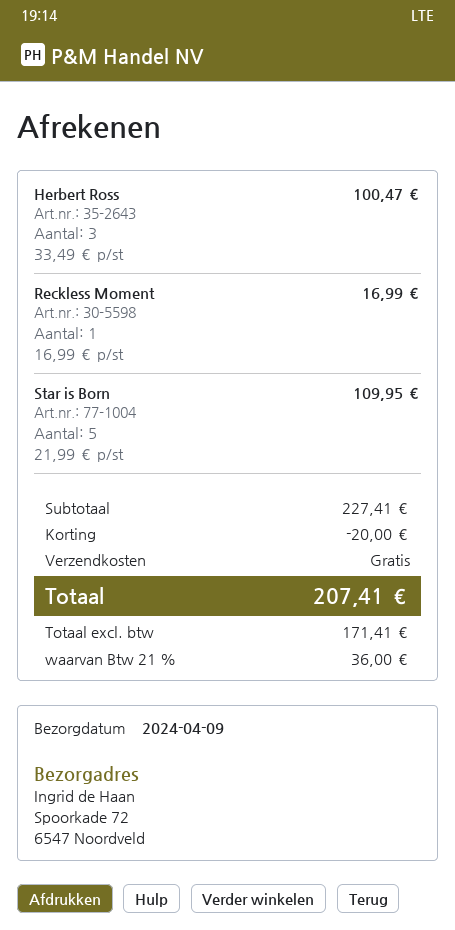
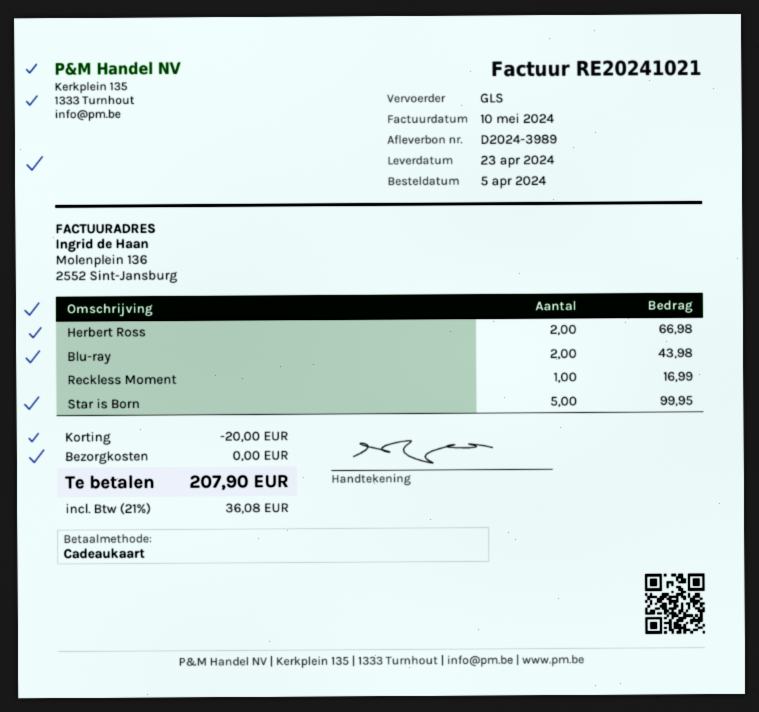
delivery date: 2024-04-09 -> 2024-04-23
Herbert Ross: 3 for 100.47 -> 2 for 66.98
Star is Born: 5 for 109.95 -> 5 for 99.95
Blu-ray: none -> 2 for 43.98
tax: 21% = 36.00 -> 21% = 36.08
total: 207.41 -> 207.90

